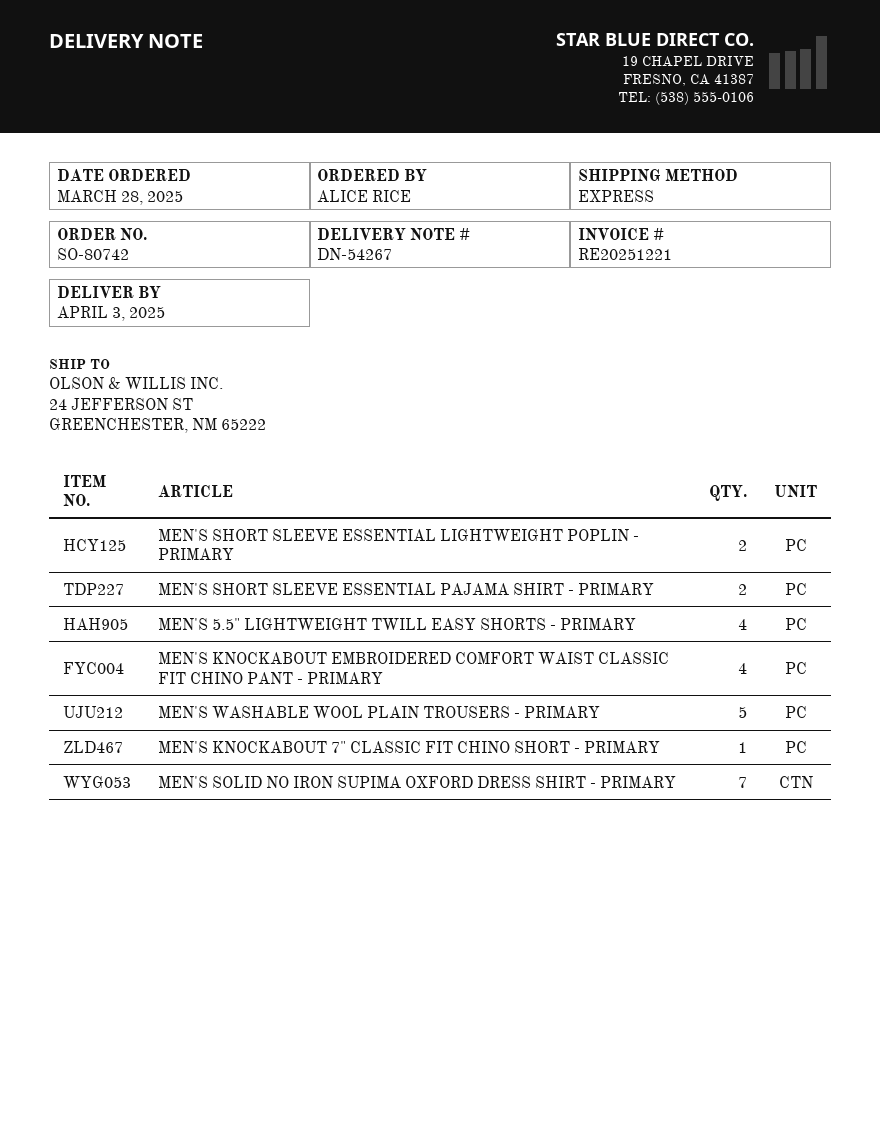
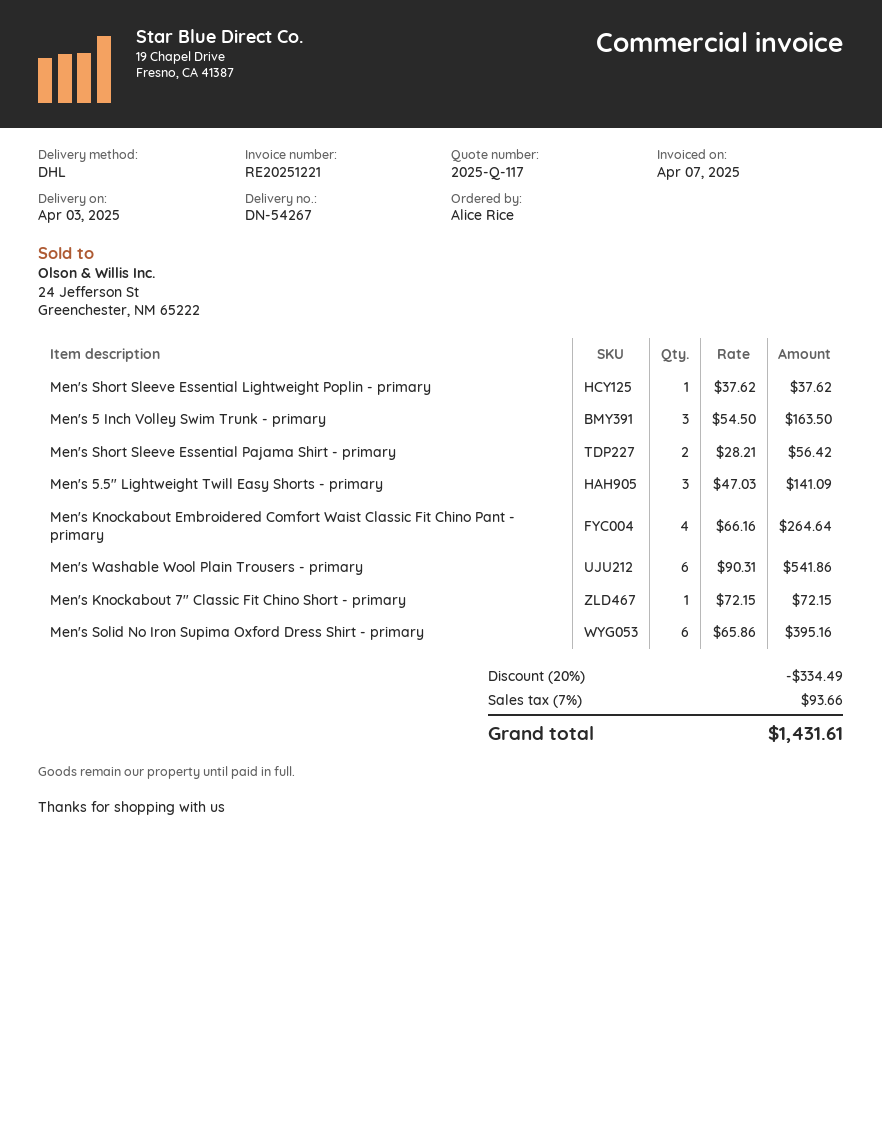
shipping method: express -> DHL
MEN'S SHORT SLEEVE ESSENTIAL LIGHTWEIGHT POPLIN - PRIMARY: 2 -> 1
MEN'S 5.5" LIGHTWEIGHT TWILL EASY SHORTS - PRIMARY: 4 -> 3
MEN'S WASHABLE WOOL PLAIN TROUSERS - PRIMARY: 5 -> 6
MEN'S SOLID NO IRON SUPIMA OXFORD DRESS SHIRT - PRIMARY: 7 -> 6
Men's 5 Inch Volley Swim Trunk - primary: none -> 3

